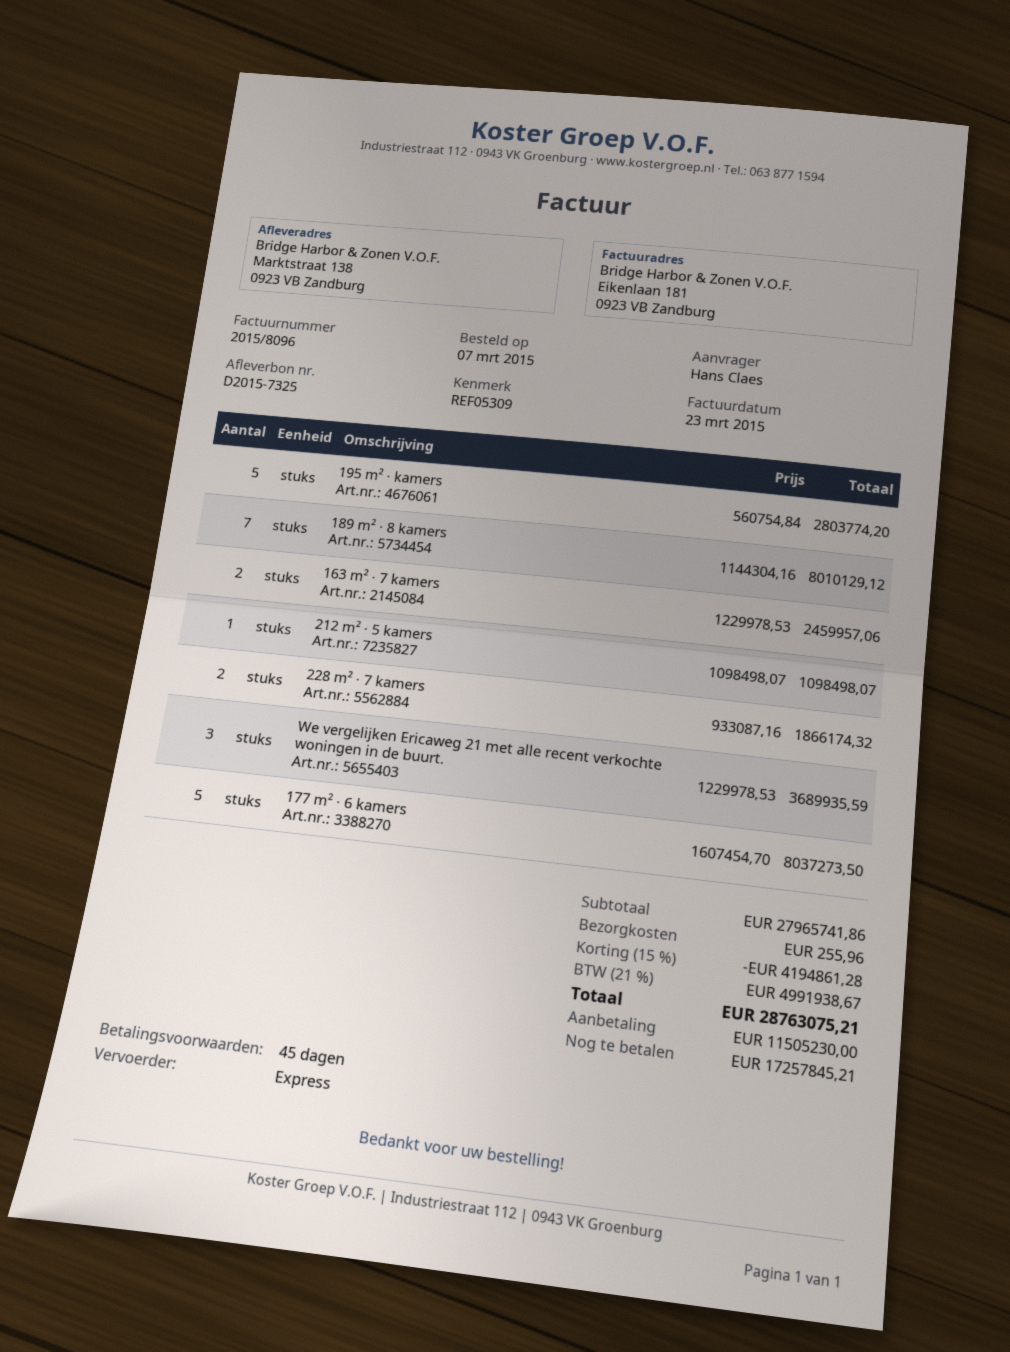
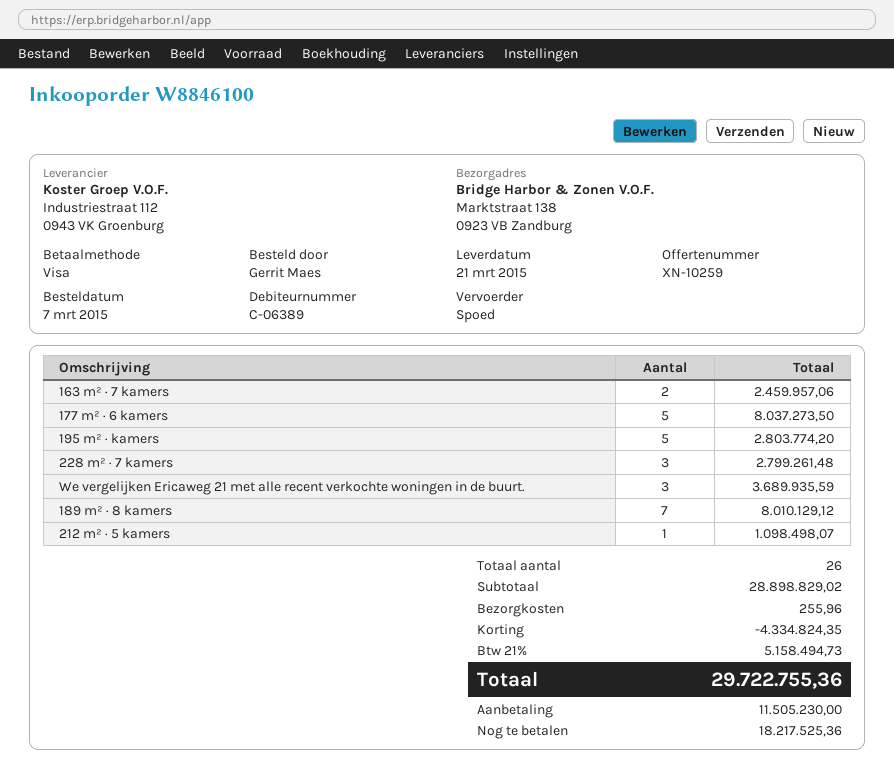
ordered by: Hans Claes -> Gerrit Maes
228 m² · 7 kamers: 2 for 1866174.32 -> 3 for 2799261.48
subtotal: 27965741.86 -> 28898829.02
discount: 4194861.28 -> 4334824.35
tax: 21% = 4991938.67 -> 21% = 5158494.73
total: 28763075.21 -> 29722755.36
balance: 17257845.21 -> 18217525.36

